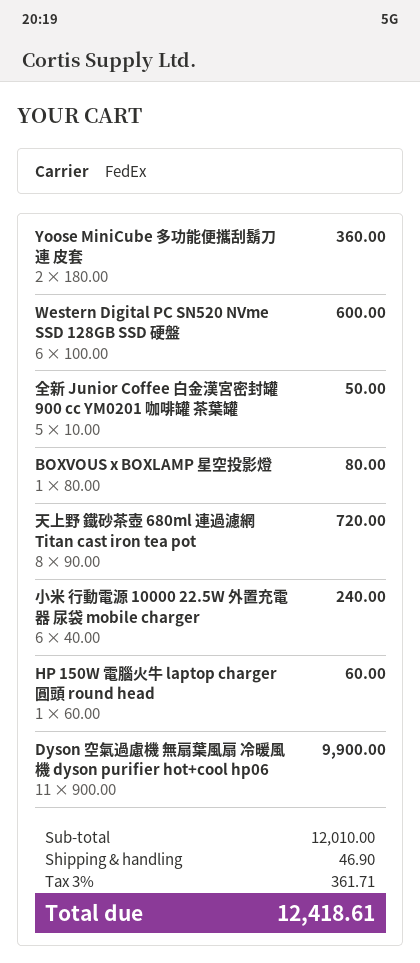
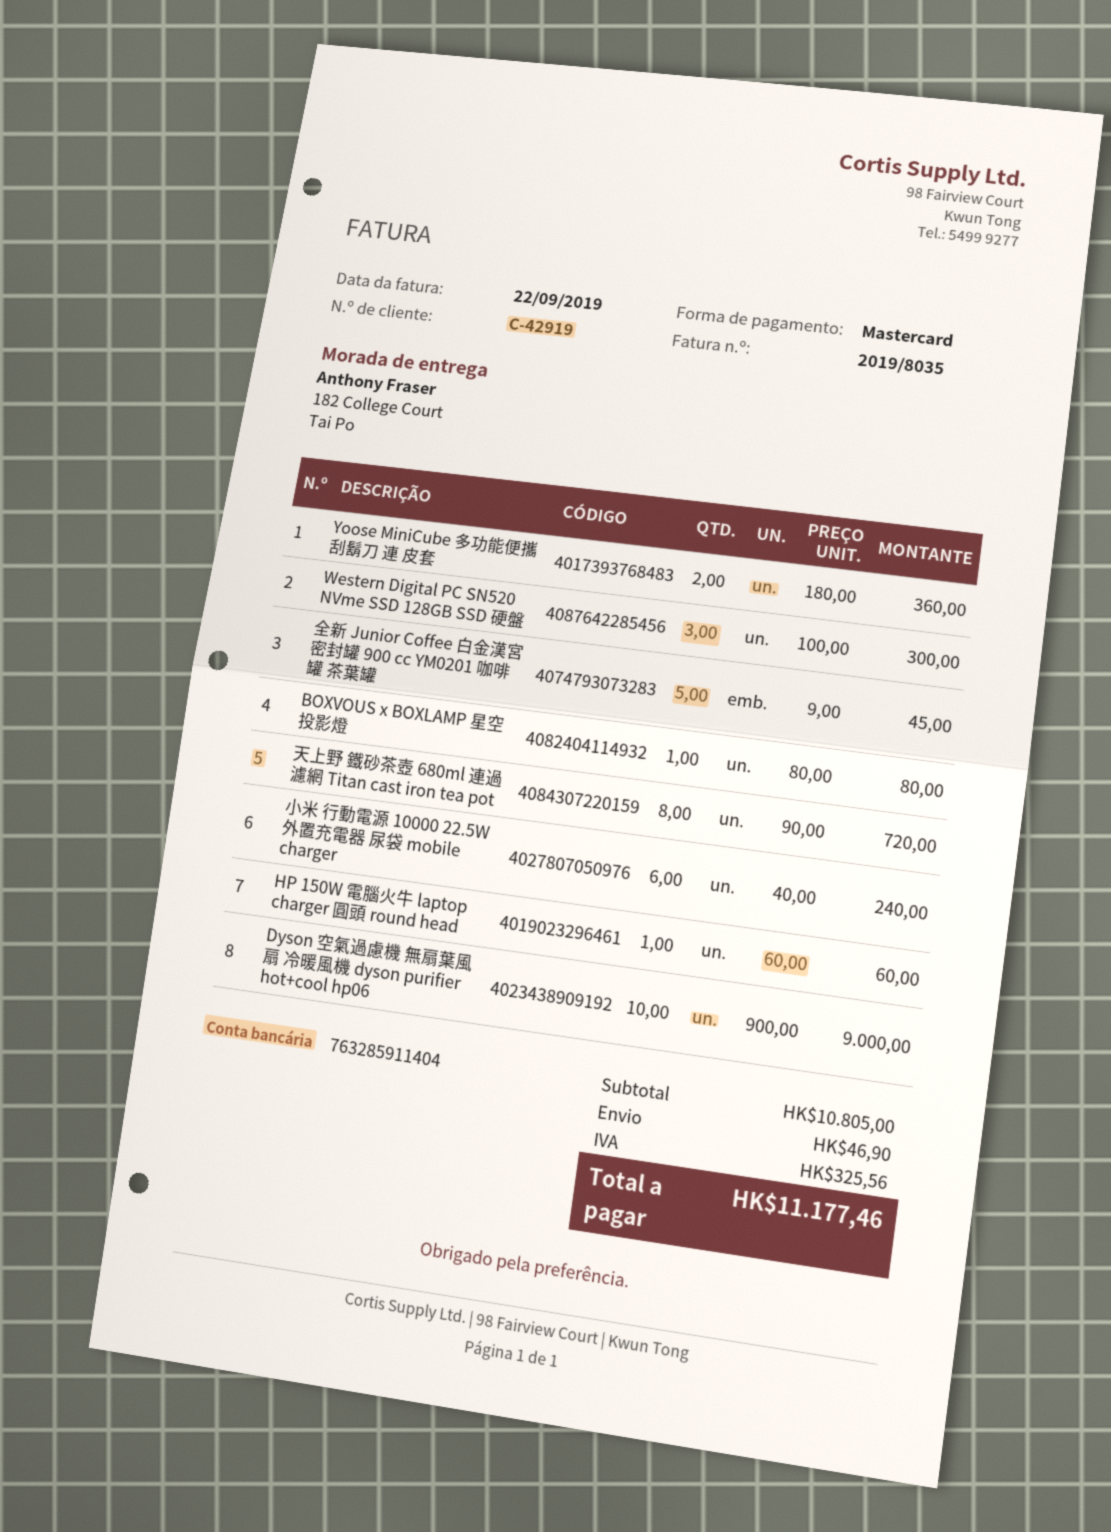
Western Digital PC SN520 NVme SSD 128GB SSD 硬盤: 6 x 100.00 = 600.00 -> 3 x 100.00 = 300.00
全新 Junior Coffee 白金漢宮密封罐 900 cc YM0201 咖啡罐 茶葉罐: 5 x 10.00 = 50.00 -> 5 x 9.00 = 45.00
Dyson 空氣過慮機 無扇葉風扇 冷暖風機 dyson purifier hot+cool hp06: 11 x 900.00 = 9900.00 -> 10 x 900.00 = 9000.00
subtotal: 12010.00 -> 10805.00
tax: 361.71 -> 325.56
total: 12418.61 -> 11177.46

